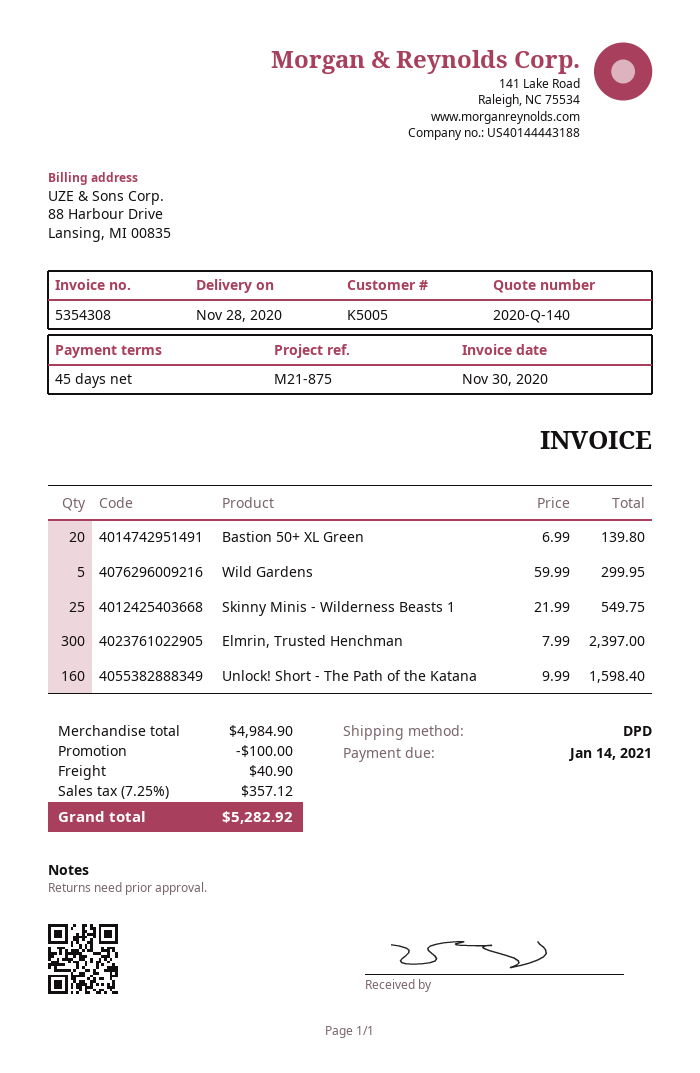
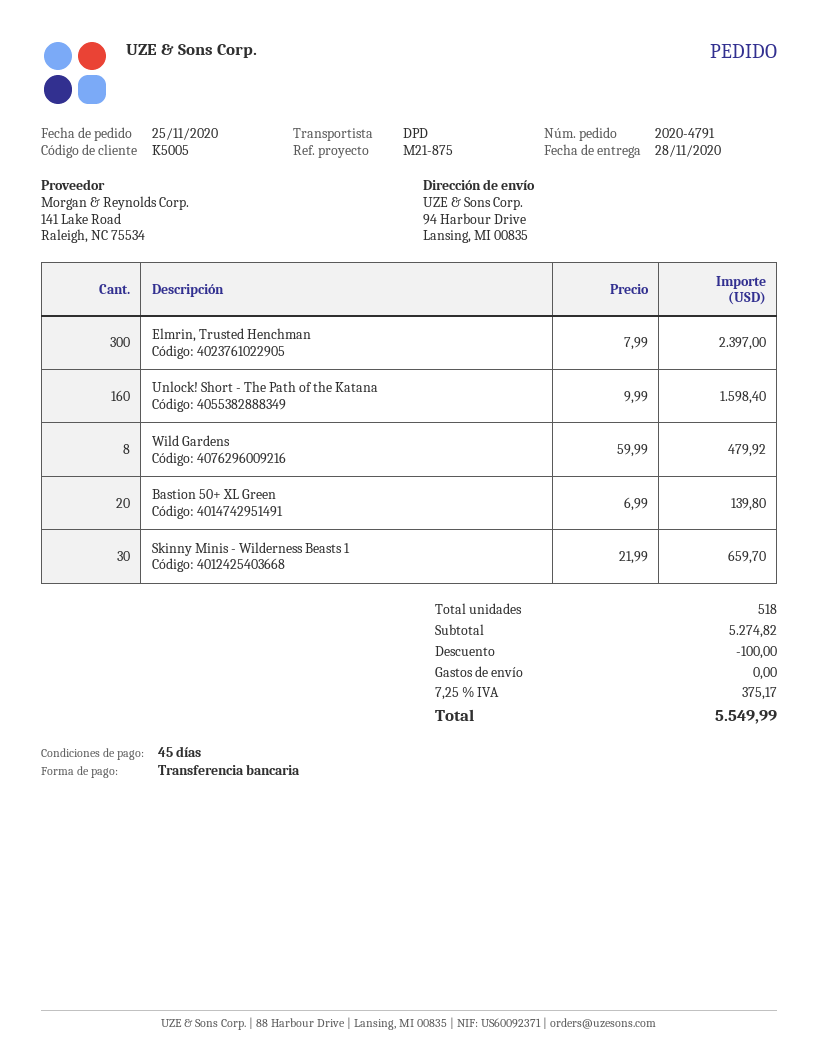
Wild Gardens: 5 x 59.99 = 299.95 -> 8 x 59.99 = 479.92
Skinny Minis - Wilderness Beasts 1: 25 x 21.99 = 549.75 -> 30 x 21.99 = 659.70
subtotal: 4984.90 -> 5274.82
shipping: 40.90 -> 0.00
tax: 7.25% = 357.12 -> 7.25% = 375.17
total: 5282.92 -> 5549.99

